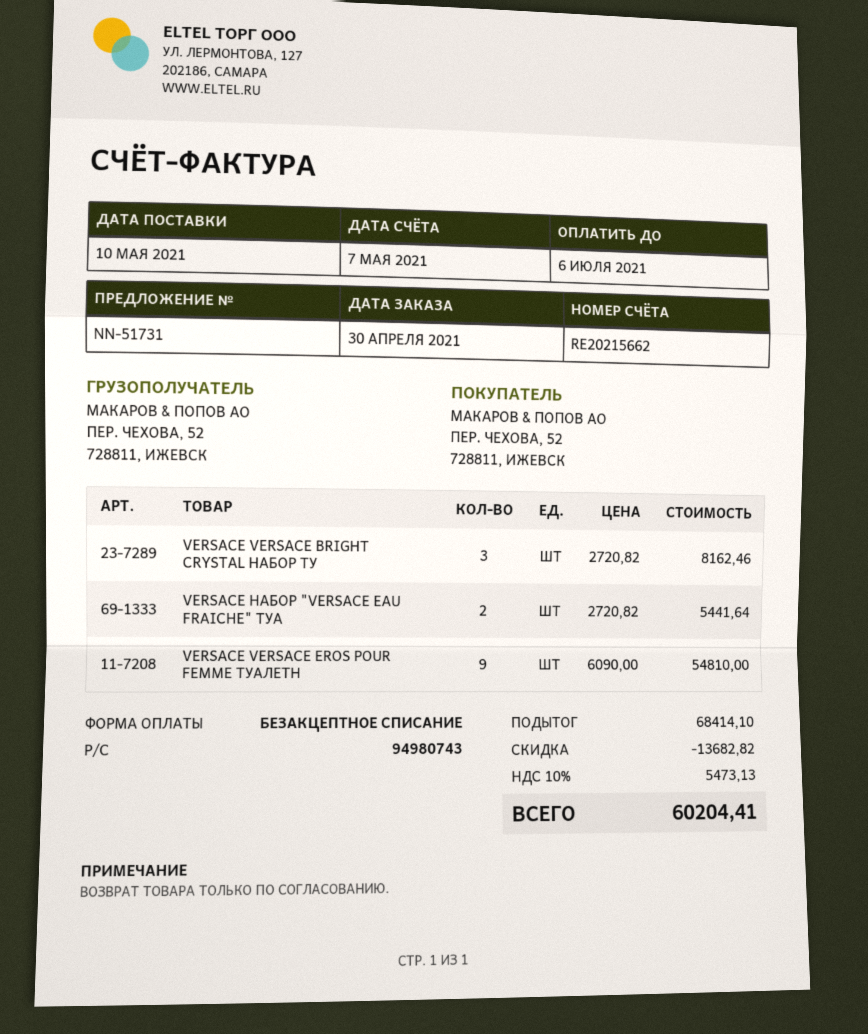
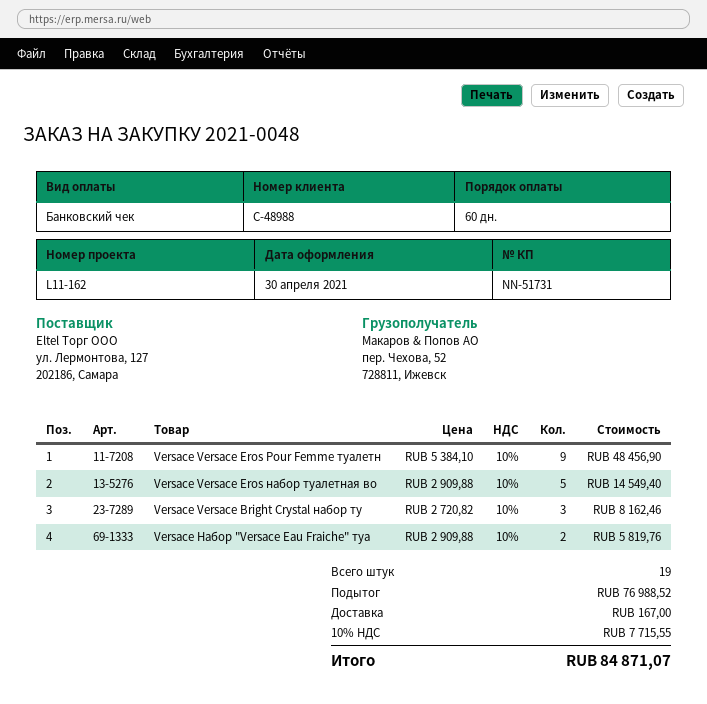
payment method: direct debit -> cheque
VERSACE НАБОР "VERSACE EAU FRAICHE" ТУА: 2 x 2720.82 = 5441.64 -> 2 x 2909.88 = 5819.76
VERSACE VERSACE EROS POUR FEMME ТУАЛЕТН: 9 x 6090.00 = 54810.00 -> 9 x 5384.10 = 48456.90
Versace Versace Eros набор туалетная во: none -> 5 x 2909.88 = 14549.40
subtotal: 68414.10 -> 76988.52
discount: 13682.82 -> none
shipping: none -> 167.00
tax: 10% = 5473.13 -> 10% = 7715.55
total: 60204.41 -> 84871.07

